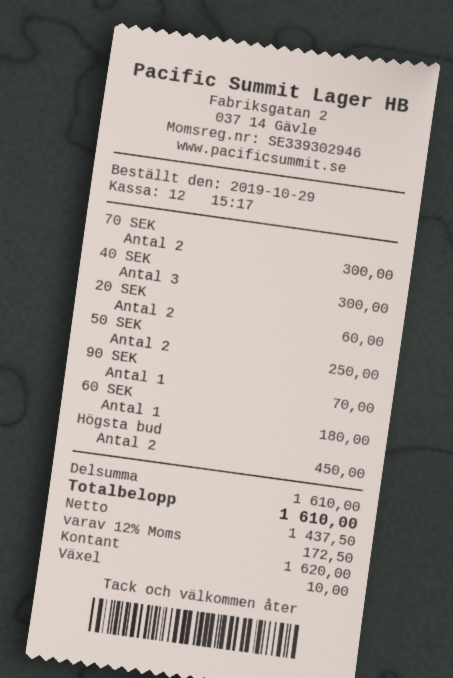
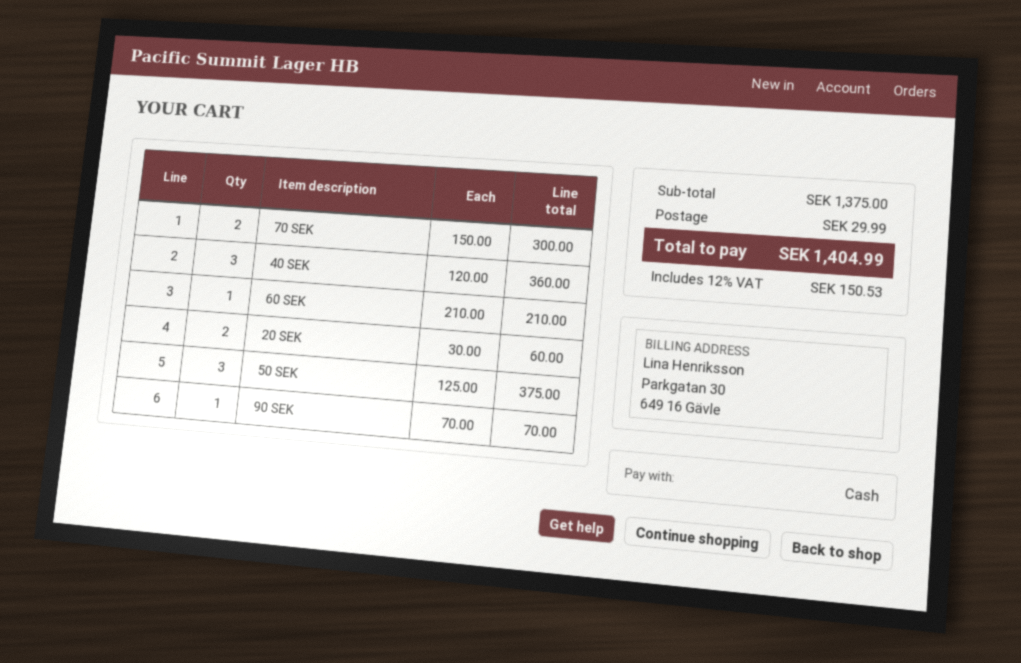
40 SEK: 3 for 300.00 -> 3 for 360.00
50 SEK: 2 for 250.00 -> 3 for 375.00
60 SEK: 1 for 180.00 -> 1 for 210.00
Högsta bud: 2 for 450.00 -> none
subtotal: 1610.00 -> 1375.00
shipping: none -> 29.99
tax: 12% = 172.50 -> 12% = 150.53
total: 1610.00 -> 1404.99

